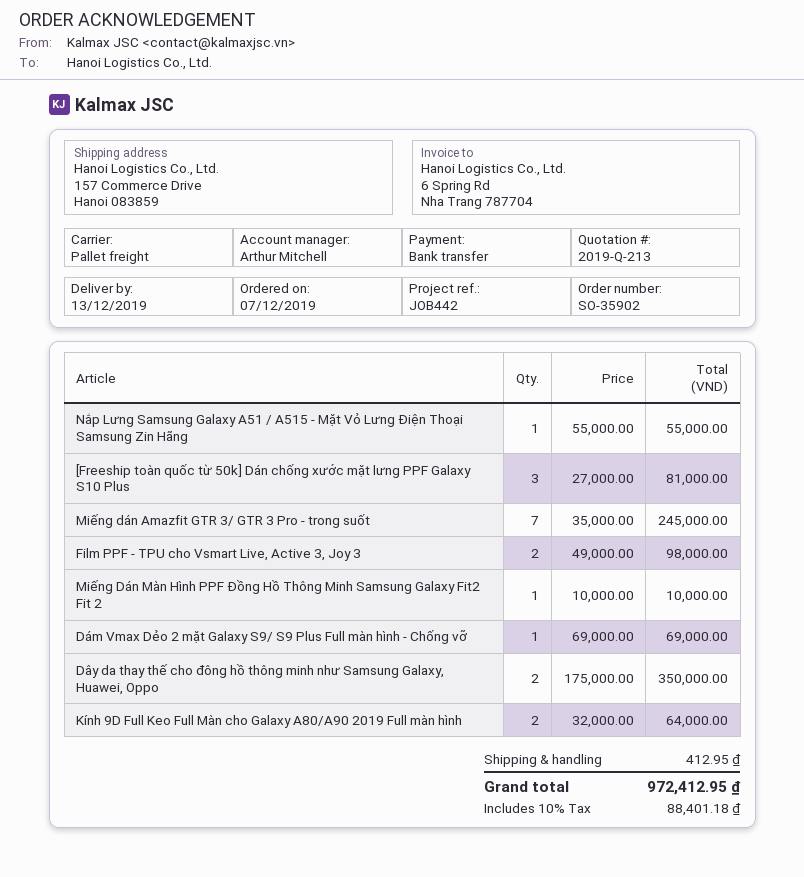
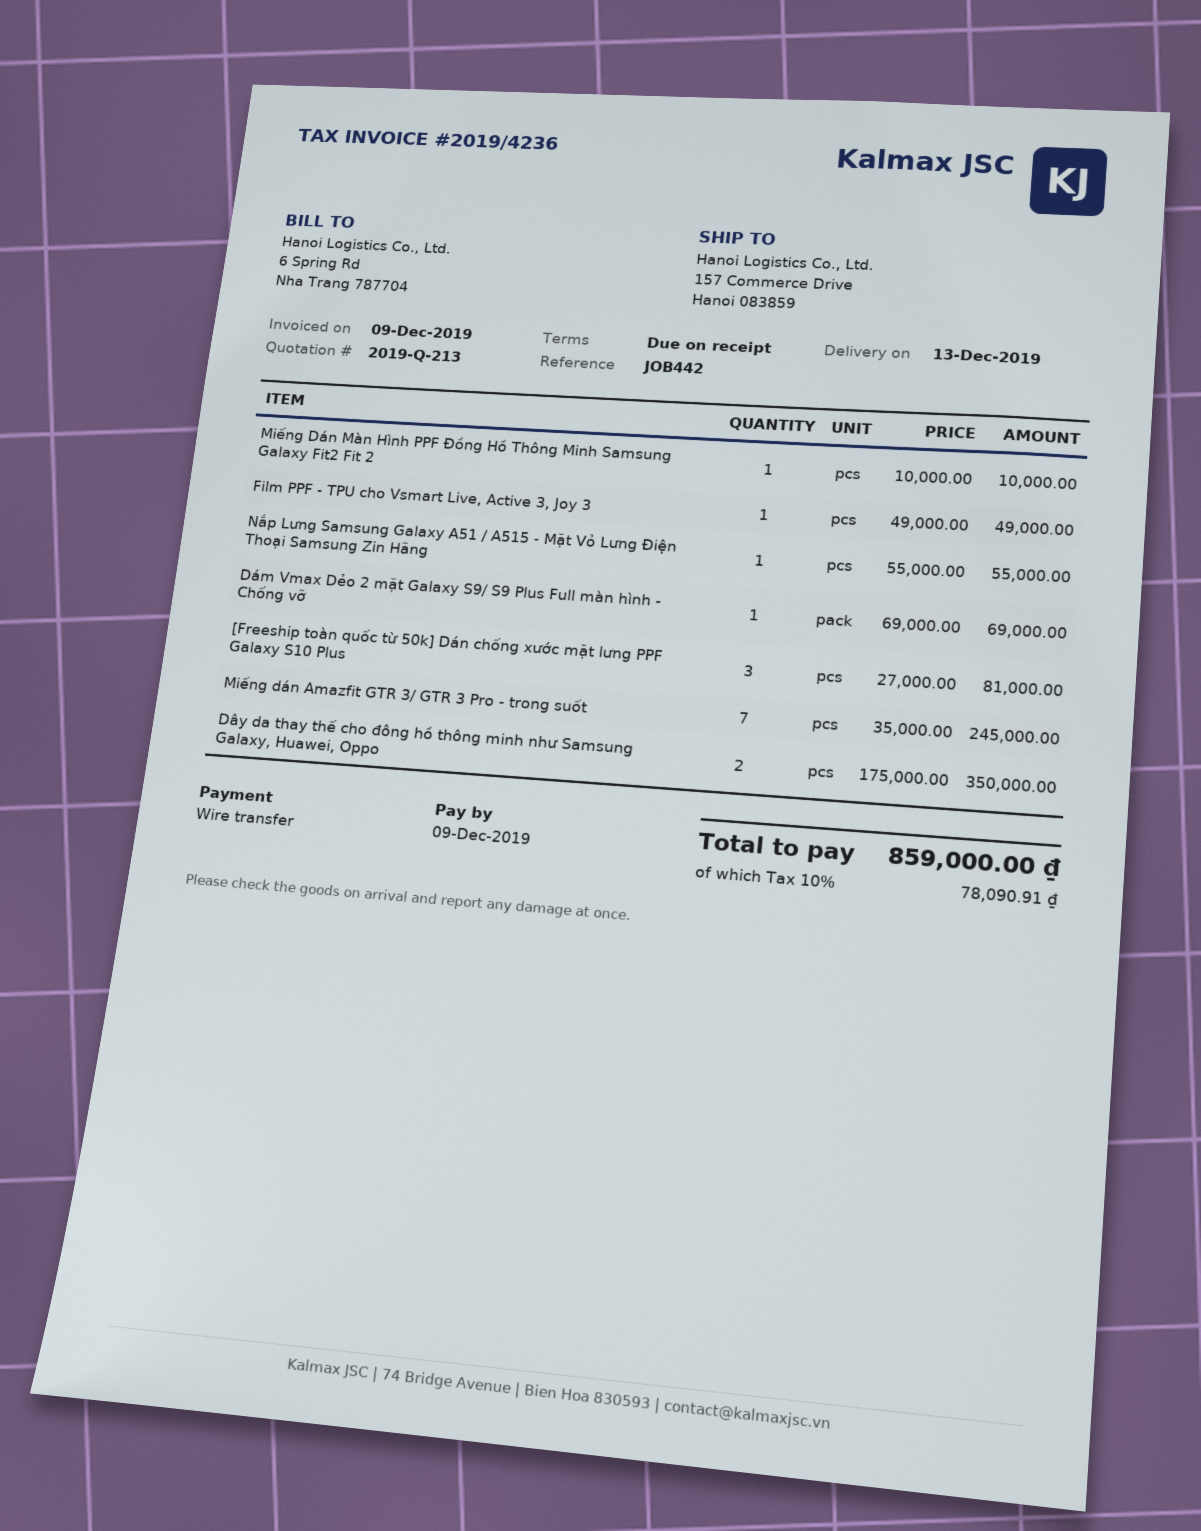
Film PPF - TPU cho Vsmart Live, Active 3, Joy 3: 2 x 49000.00 = 98000.00 -> 1 x 49000.00 = 49000.00
Kính 9D Full Keo Full Màn cho Galaxy A80/A90 2019 Full màn hình: 2 x 32000.00 = 64000.00 -> none
shipping: 412.95 -> none
tax: 10% = 88401.18 -> 10% = 78090.91
total: 972412.95 -> 859000.00

